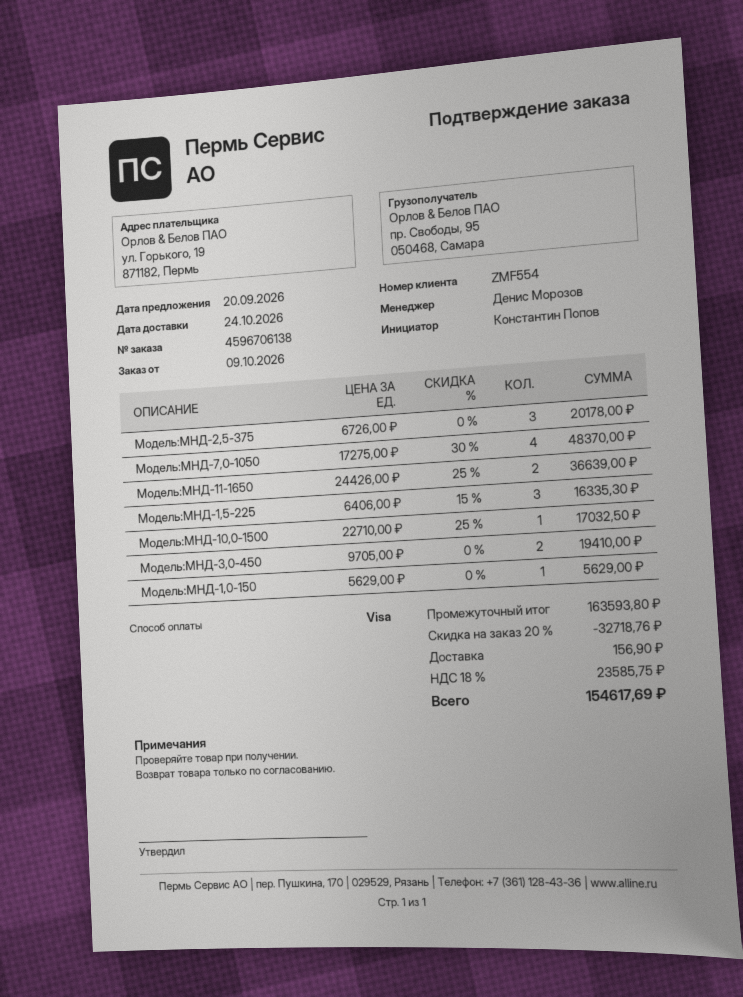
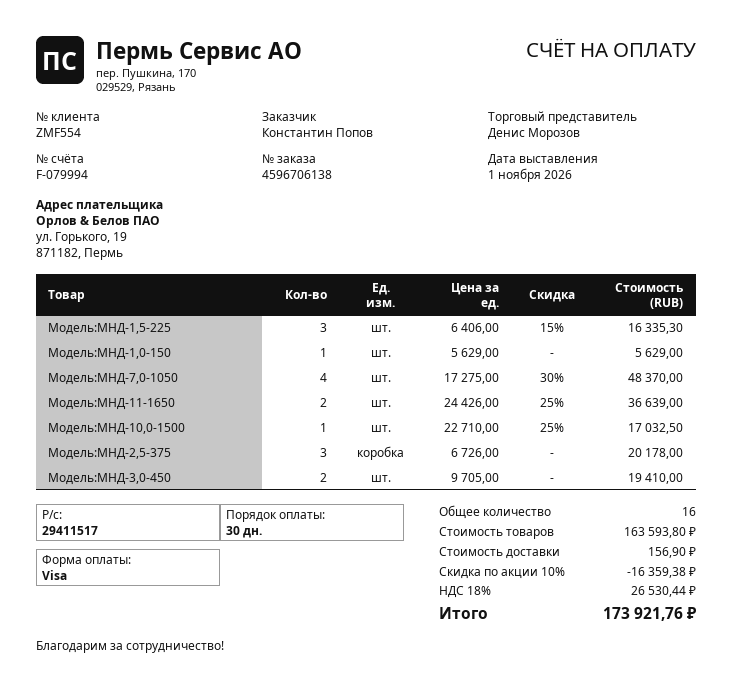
discount: 20% = 32718.76 -> 10% = 16359.38
tax: 18% = 23585.75 -> 18% = 26530.44
total: 154617.69 -> 173921.76

